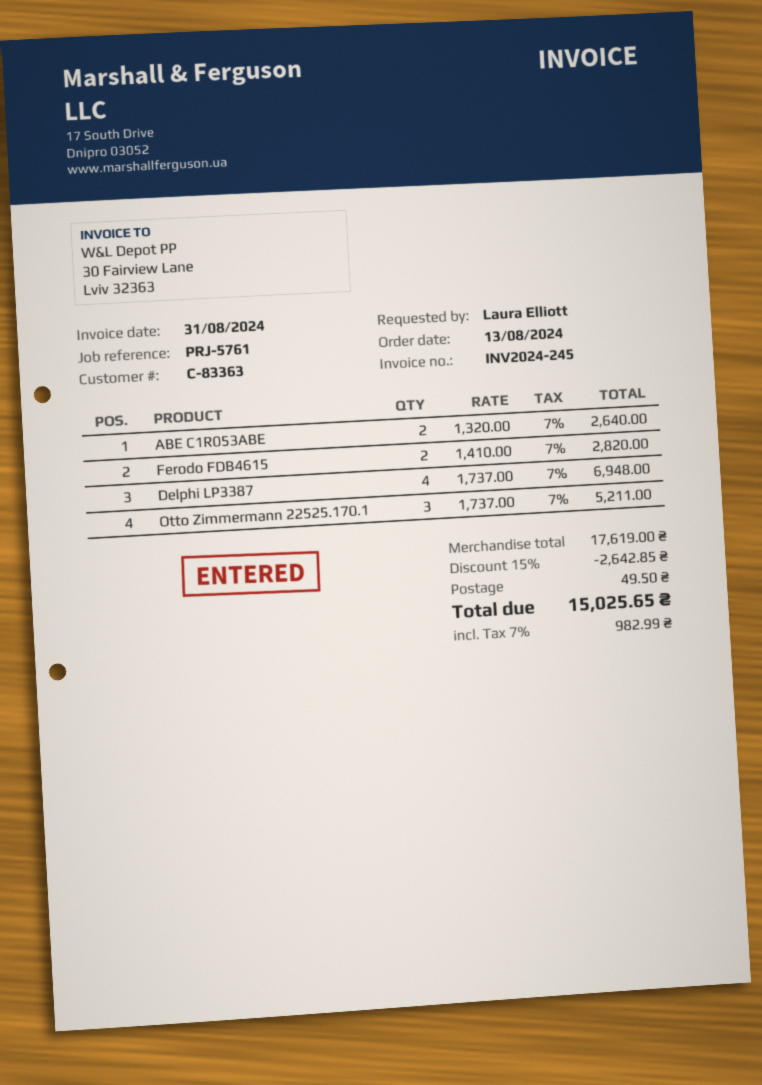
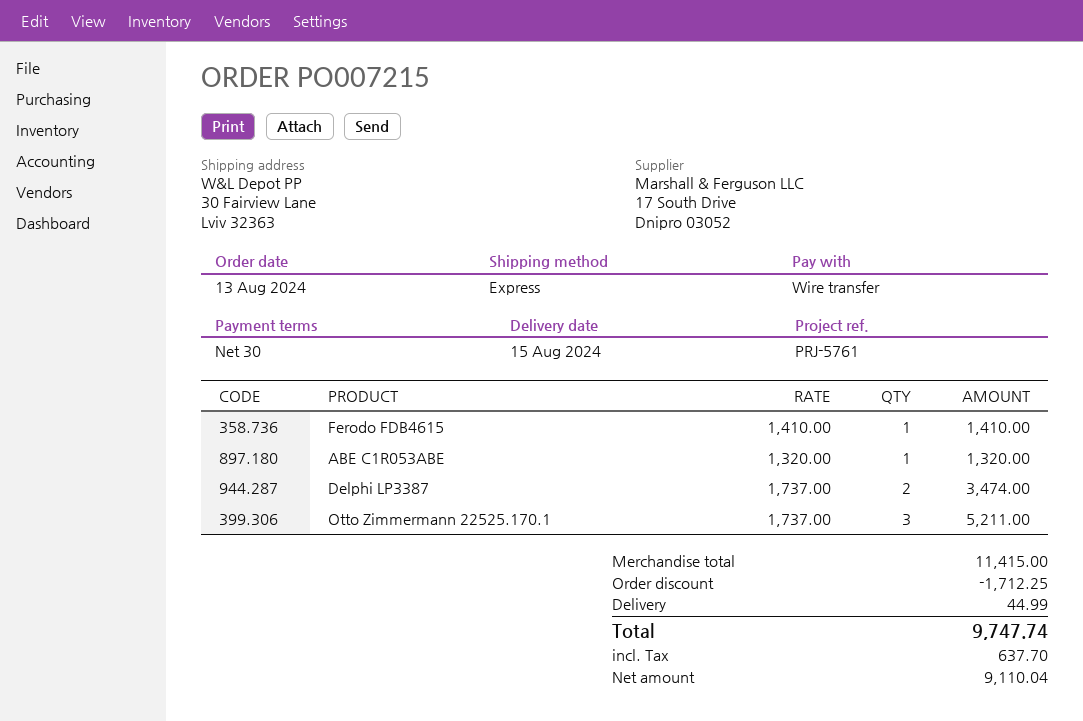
ABE C1R053ABE: 2 x 1320.00 = 2640.00 -> 1 x 1320.00 = 1320.00
Ferodo FDB4615: 2 x 1410.00 = 2820.00 -> 1 x 1410.00 = 1410.00
Delphi LP3387: 4 x 1737.00 = 6948.00 -> 2 x 1737.00 = 3474.00
subtotal: 17619.00 -> 11415.00
discount: 2642.85 -> 1712.25
shipping: 49.50 -> 44.99
tax: 982.99 -> 637.70
total: 15025.65 -> 9747.74

